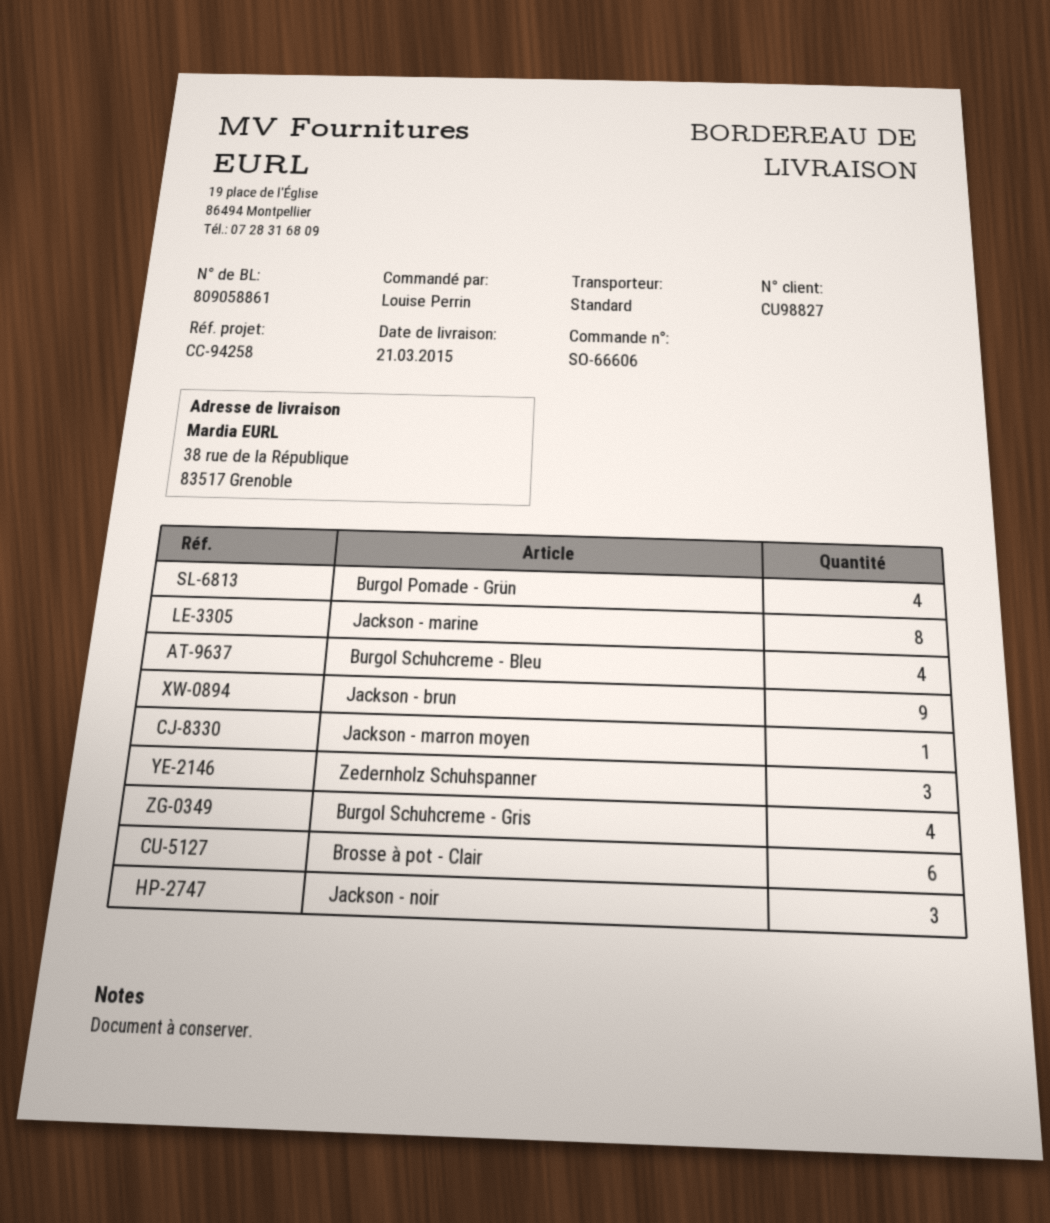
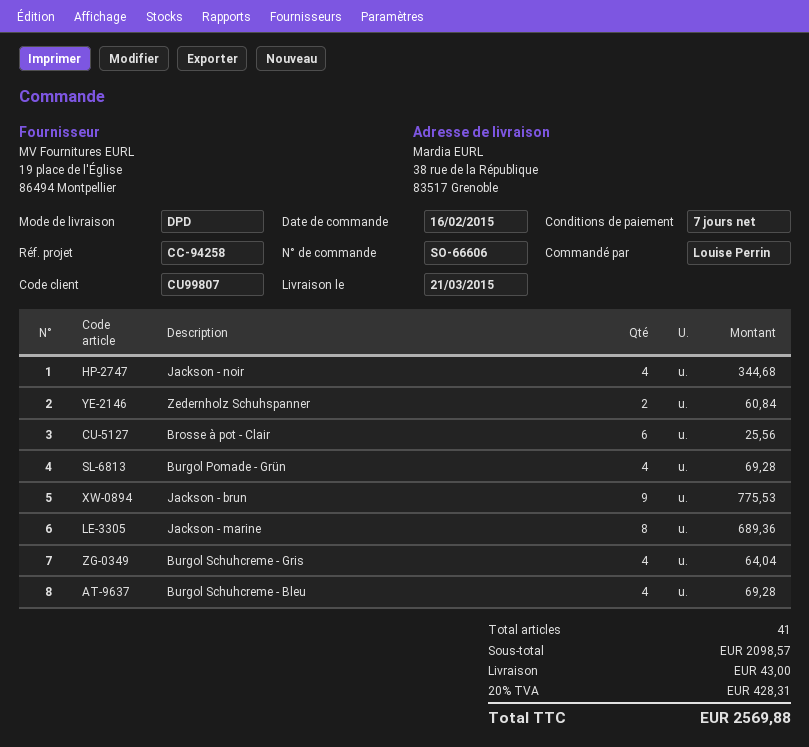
customer number: CU98827 -> CU99807
shipping method: standard -> DPD
Jackson - marron moyen: 1 -> none
Zedernholz Schuhspanner: 3 -> 2
Jackson - noir: 3 -> 4

